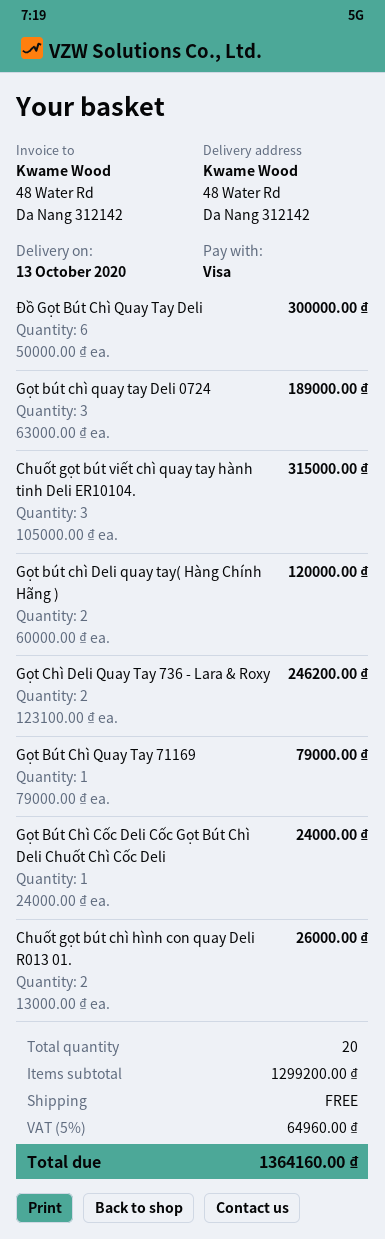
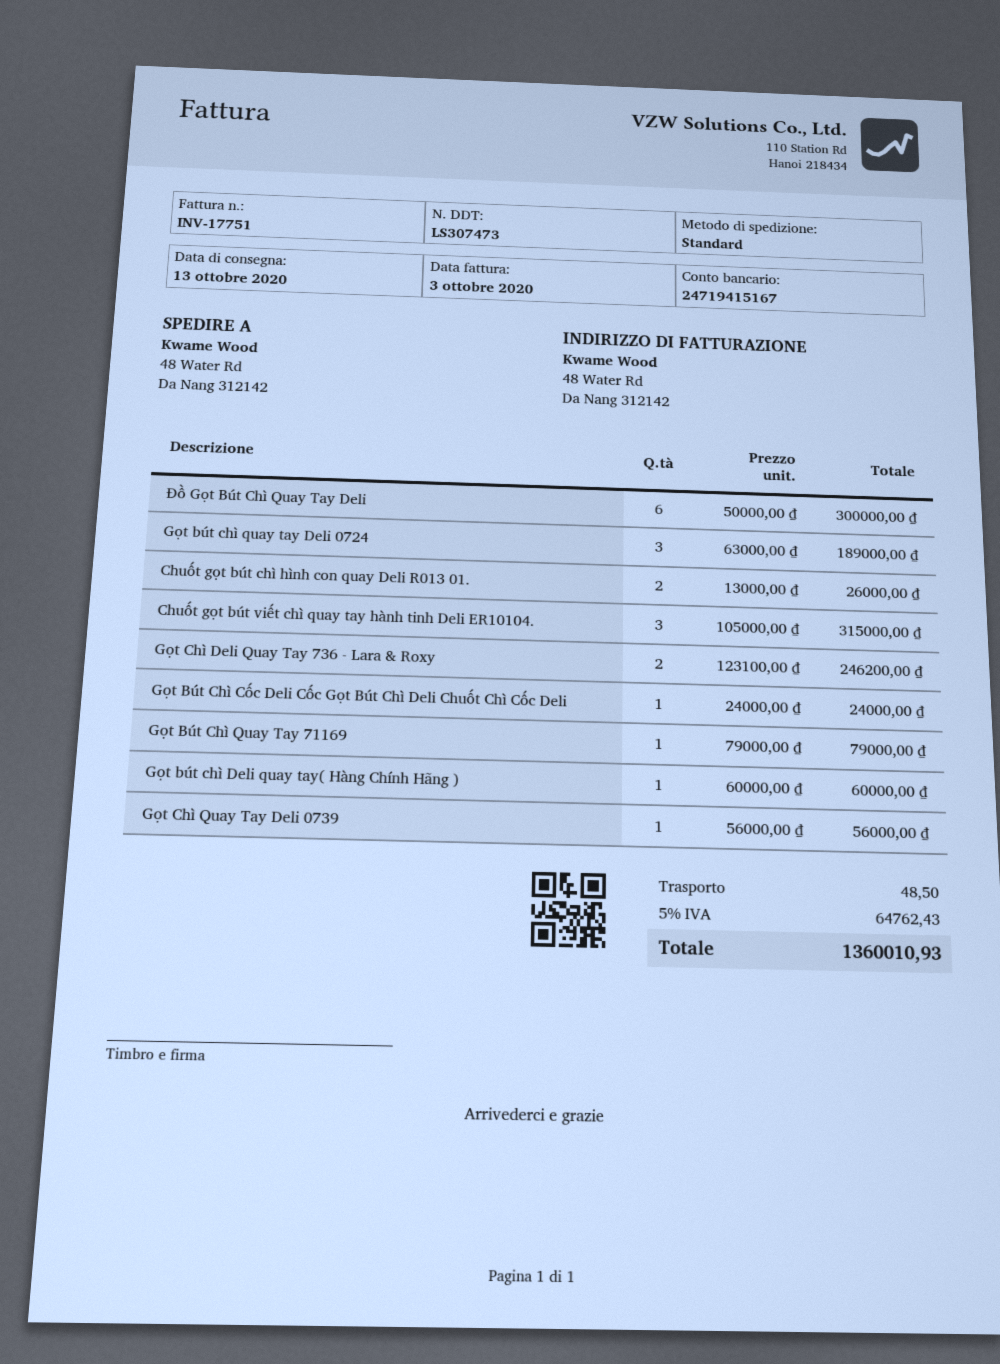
Gọt bút chì Deli quay tay( Hàng Chính Hãng ): 2 x 60000.00 = 120000.00 -> 1 x 60000.00 = 60000.00
Gọt Chì Quay Tay Deli 0739: none -> 1 x 56000.00 = 56000.00
shipping: 0.00 -> 48.50
tax: 5% = 64960.00 -> 5% = 64762.43
total: 1364160.00 -> 1360010.93

